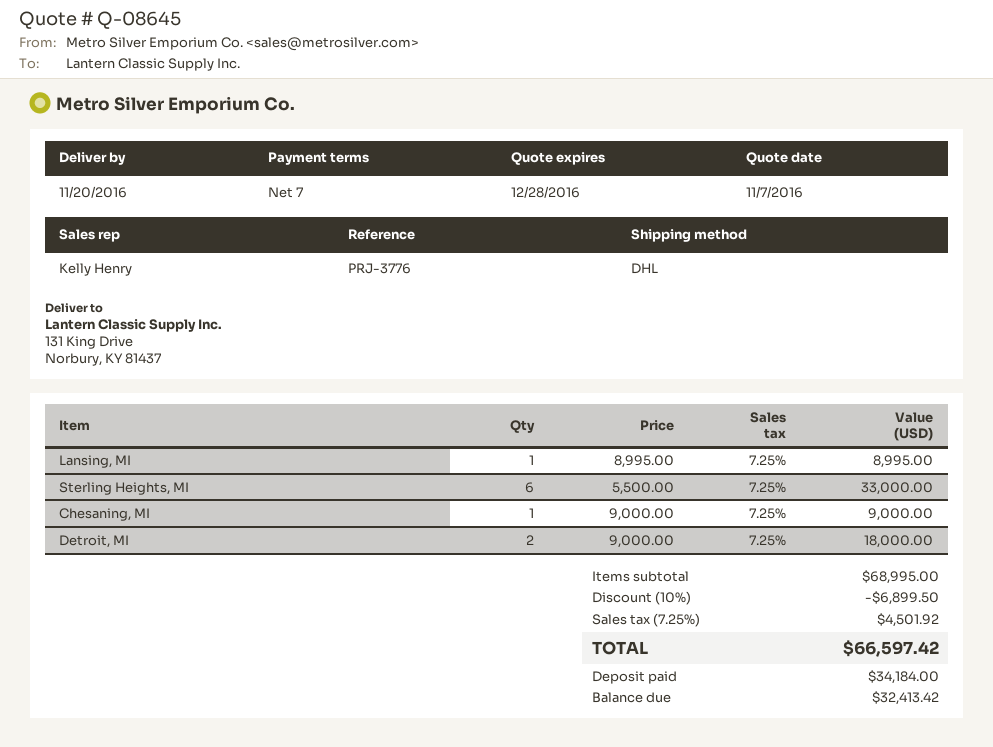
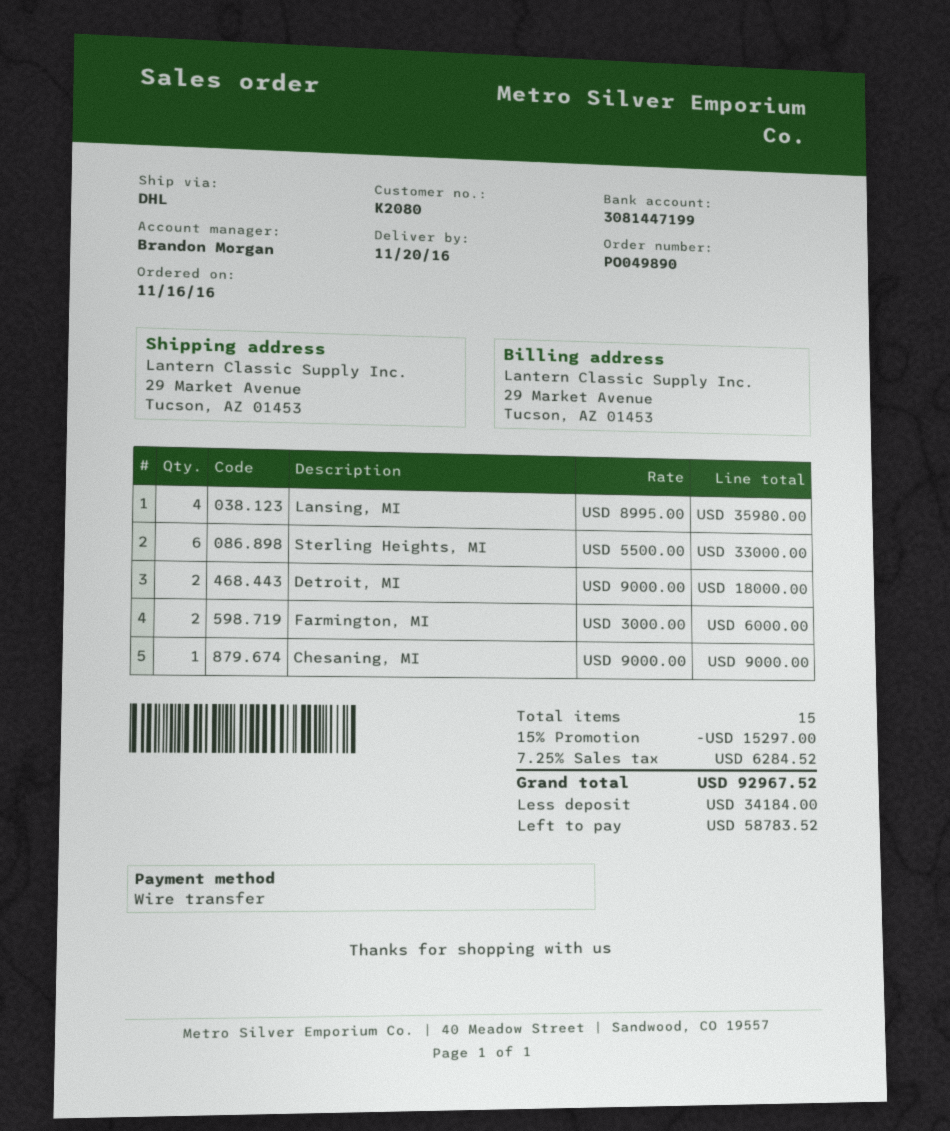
sales rep: Kelly Henry -> Brandon Morgan
ship to: 131 King Drive, Norbury, KY 81437 -> 29 Market Avenue, Tucson, AZ 01453
Lansing, MI: 1 x 8995.00 = 8995.00 -> 4 x 8995.00 = 35980.00
Farmington, MI: none -> 2 x 3000.00 = 6000.00
discount: 10% = 6899.50 -> 15% = 15297.00
tax: 7.25% = 4501.92 -> 7.25% = 6284.52
total: 66597.42 -> 92967.52
balance: 32413.42 -> 58783.52

